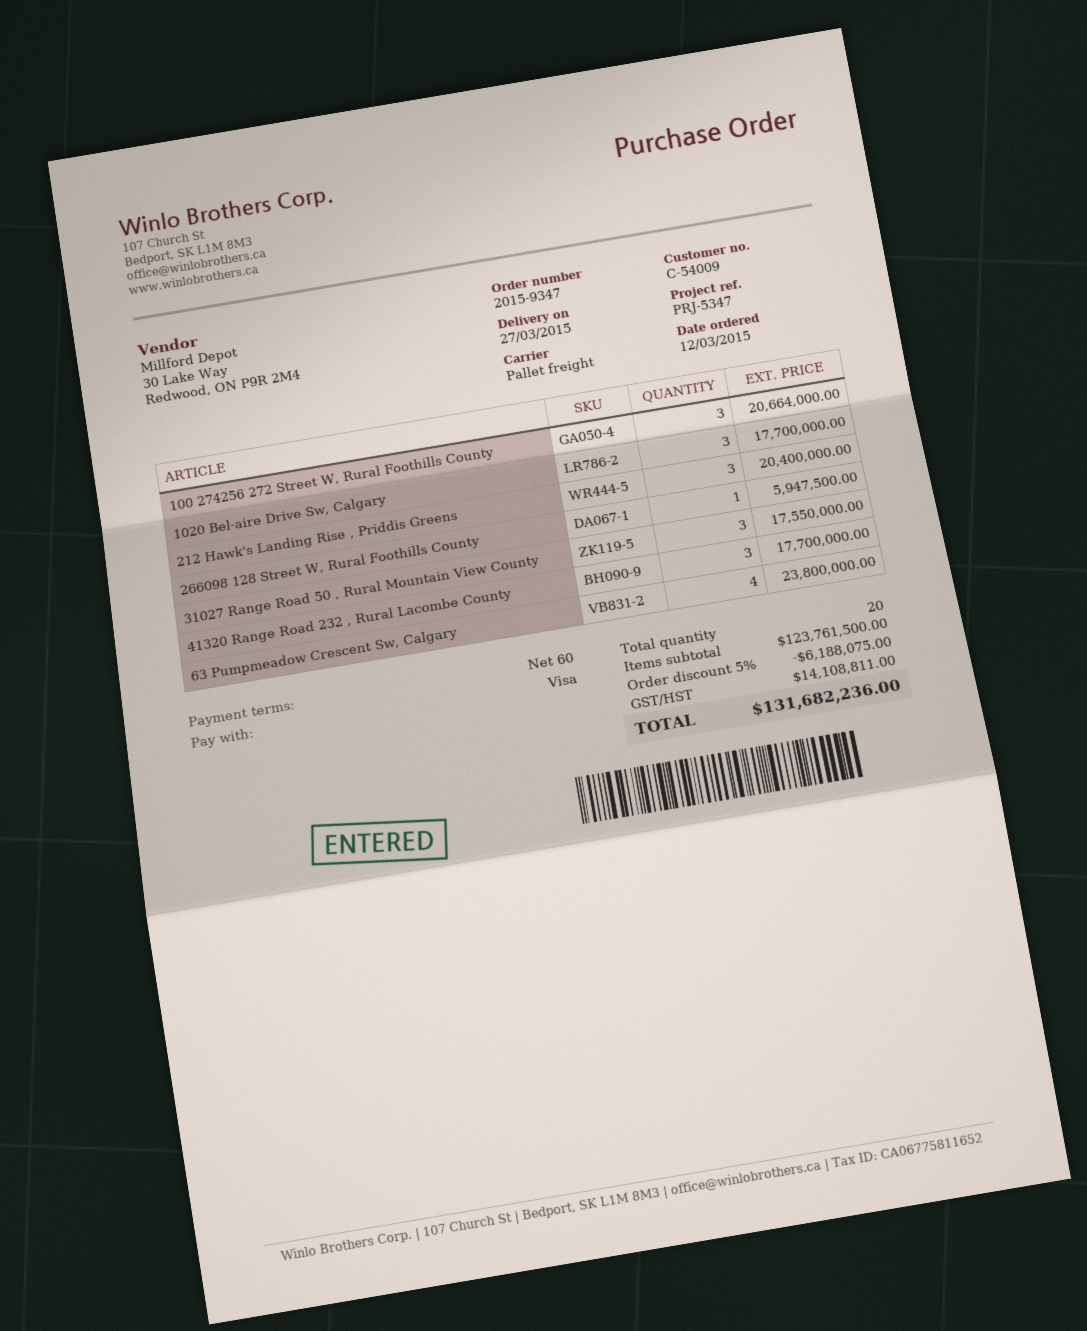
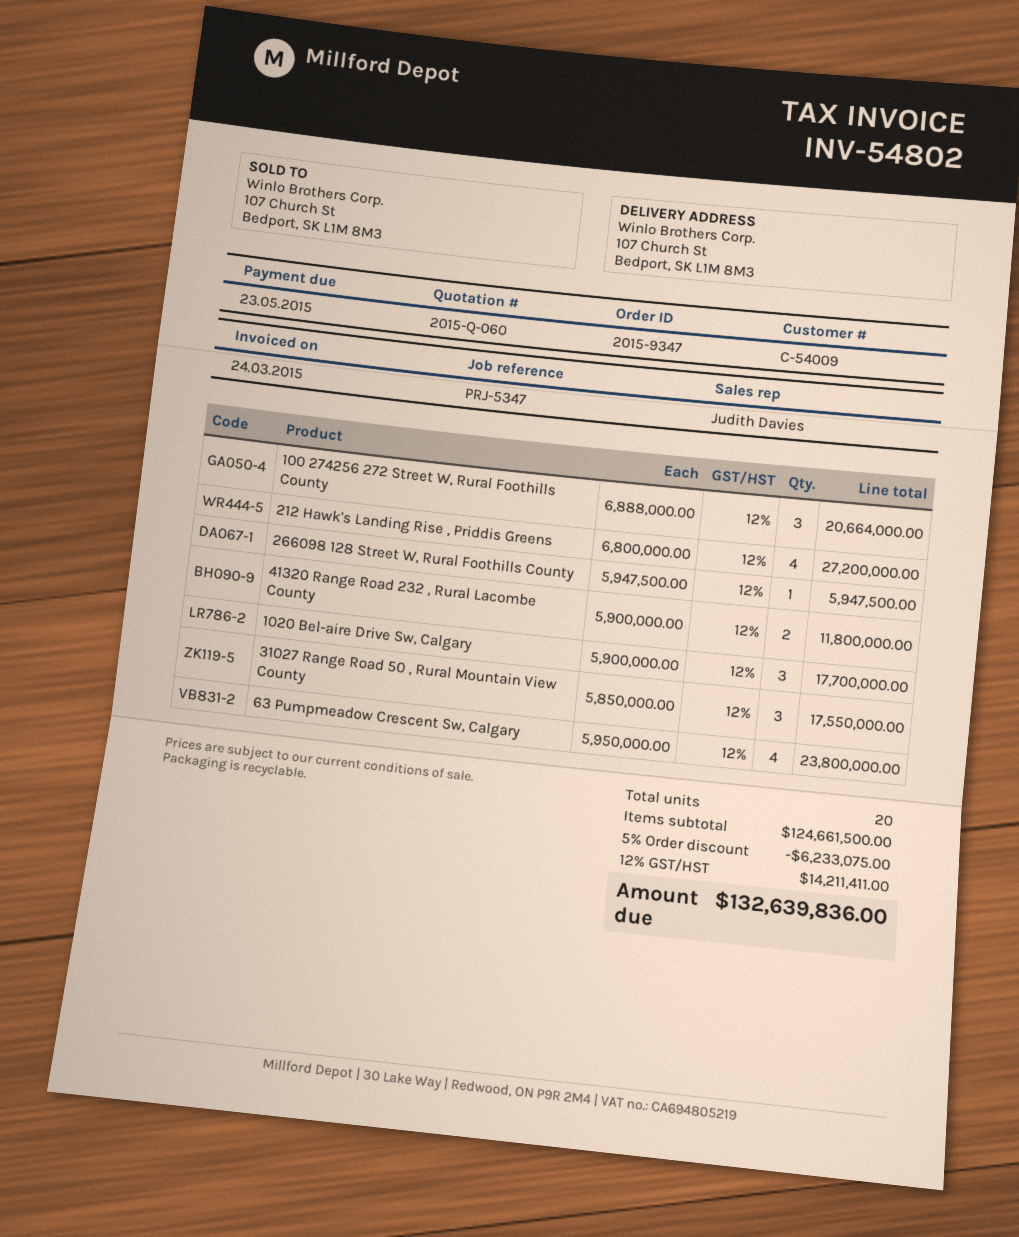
212 Hawk's Landing Rise , Priddis Greens: 3 for 20400000.00 -> 4 for 27200000.00
41320 Range Road 232 , Rural Lacombe County: 3 for 17700000.00 -> 2 for 11800000.00
subtotal: 123761500.00 -> 124661500.00
discount: 5% = 6188075.00 -> 5% = 6233075.00
tax: 14108811.00 -> 14211411.00
total: 131682236.00 -> 132639836.00

